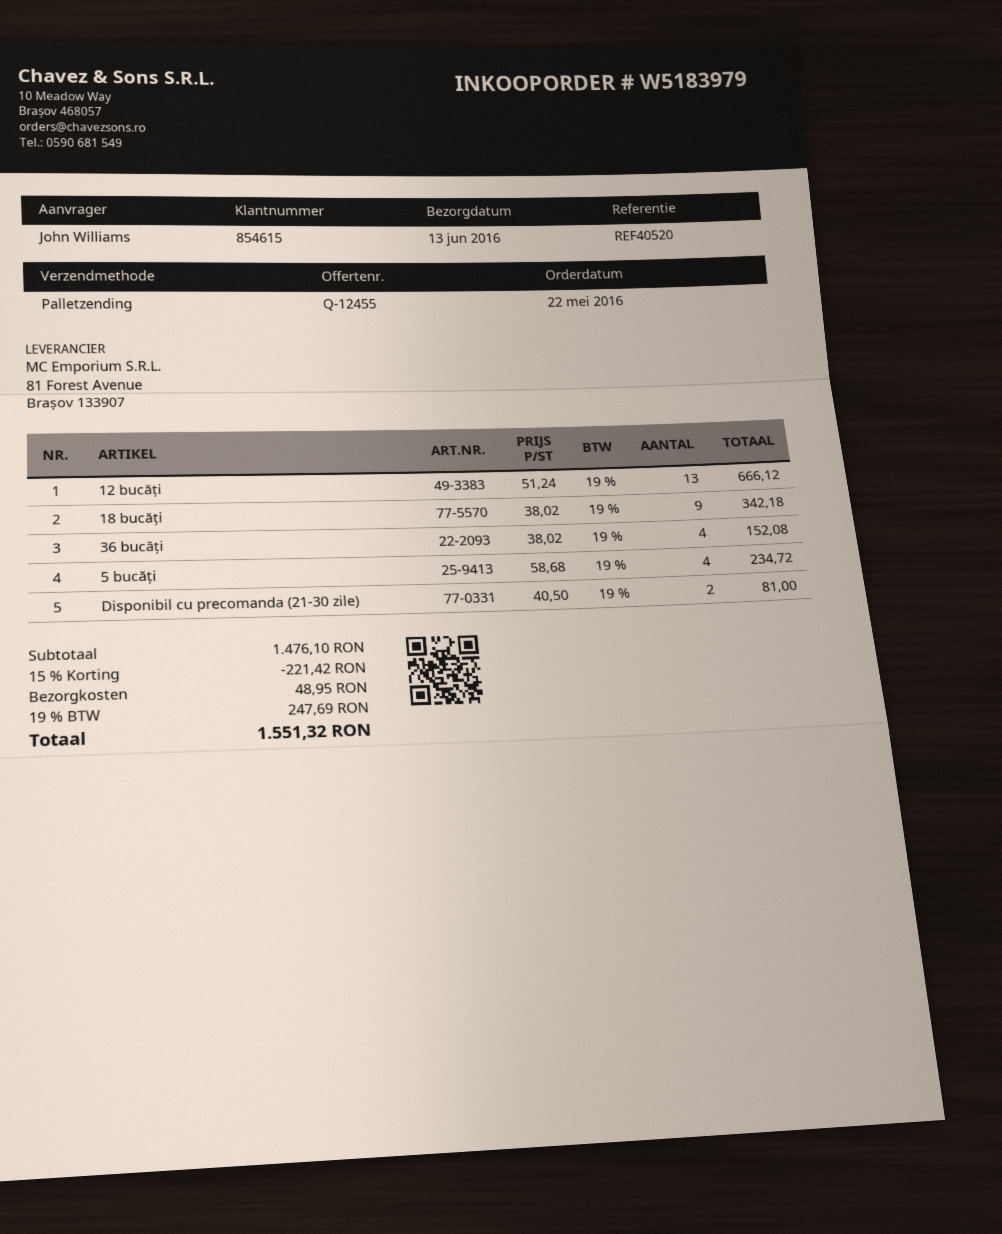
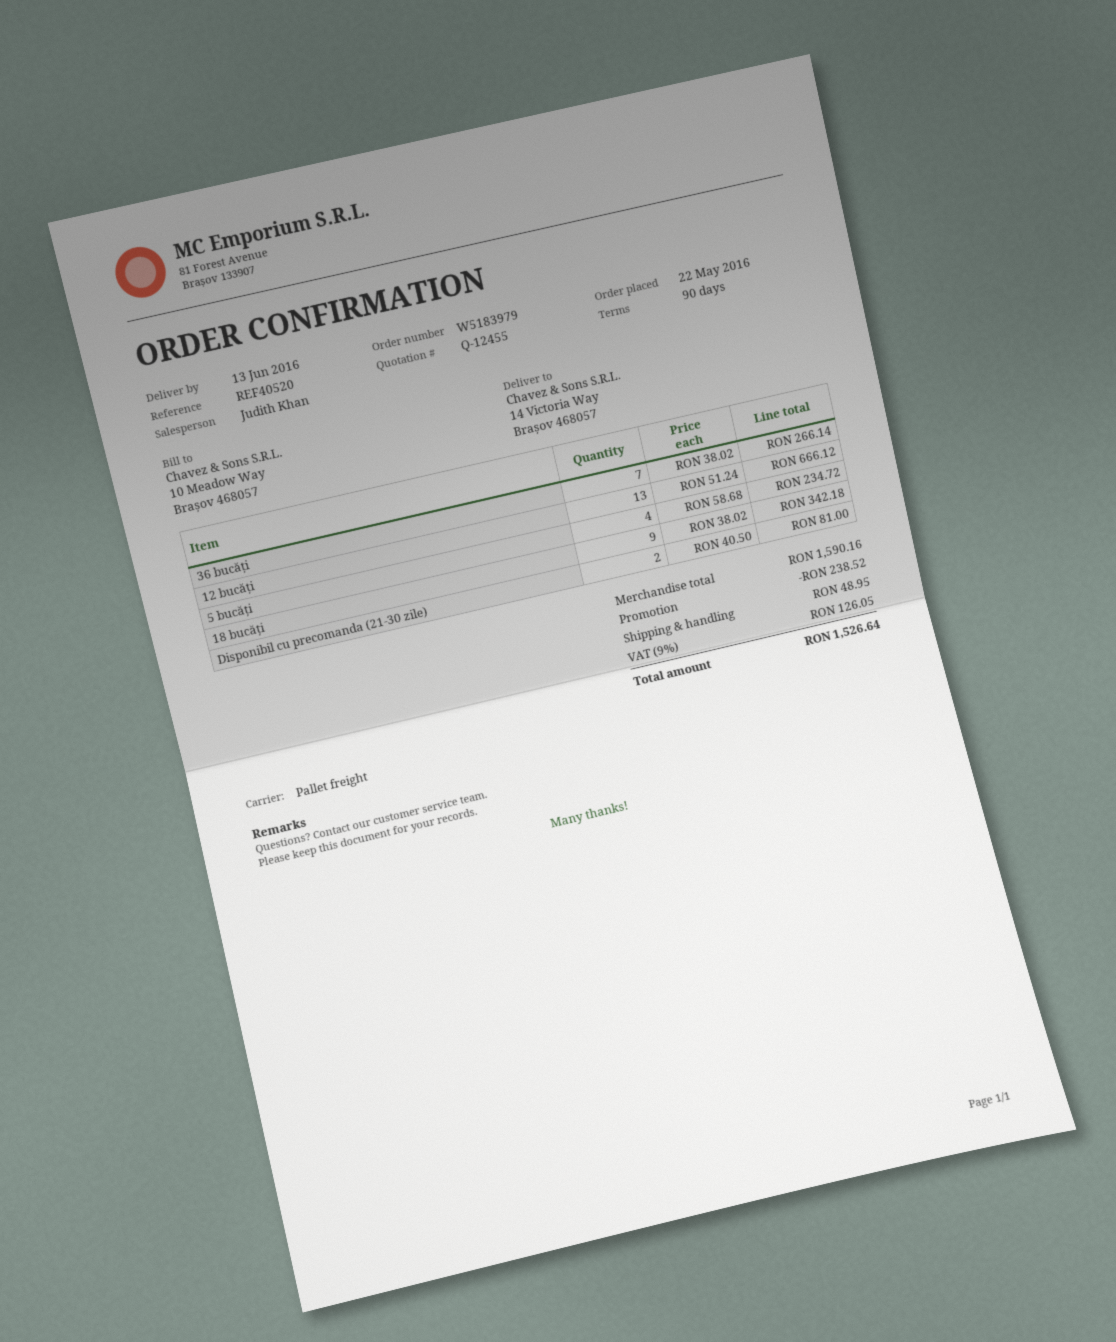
36 bucăți: 4 x 38.02 = 152.08 -> 7 x 38.02 = 266.14
subtotal: 1476.10 -> 1590.16
discount: 221.42 -> 238.52
tax: 19% = 247.69 -> 9% = 126.05
total: 1551.32 -> 1526.64

